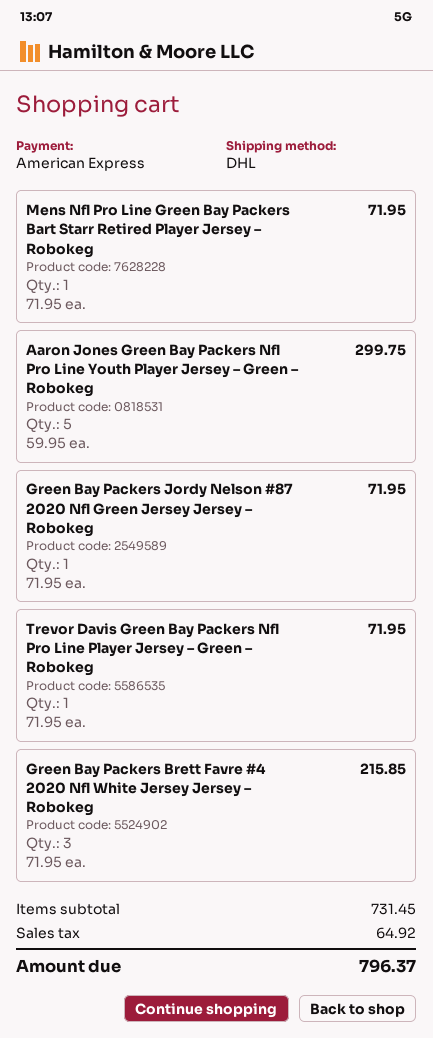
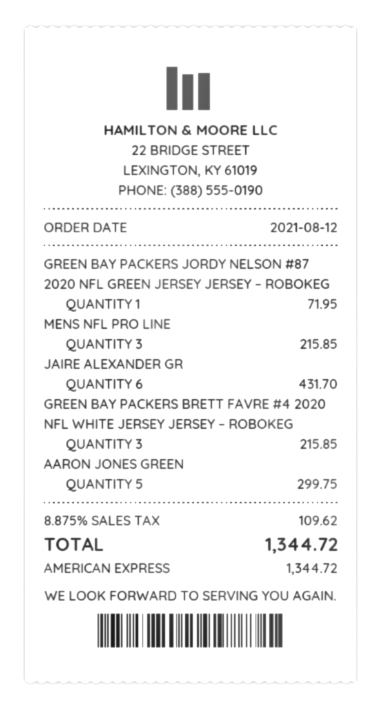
Mens Nfl Pro Line Green Bay Packers Bart Starr Retired Player Jersey – Robokeg: 1 for 71.95 -> 3 for 215.85
Trevor Davis Green Bay Packers Nfl Pro Line Player Jersey – Green – Robokeg: 1 for 71.95 -> none
JAIRE ALEXANDER GR: none -> 6 for 431.70
tax: 64.92 -> 109.62
total: 796.37 -> 1344.72

